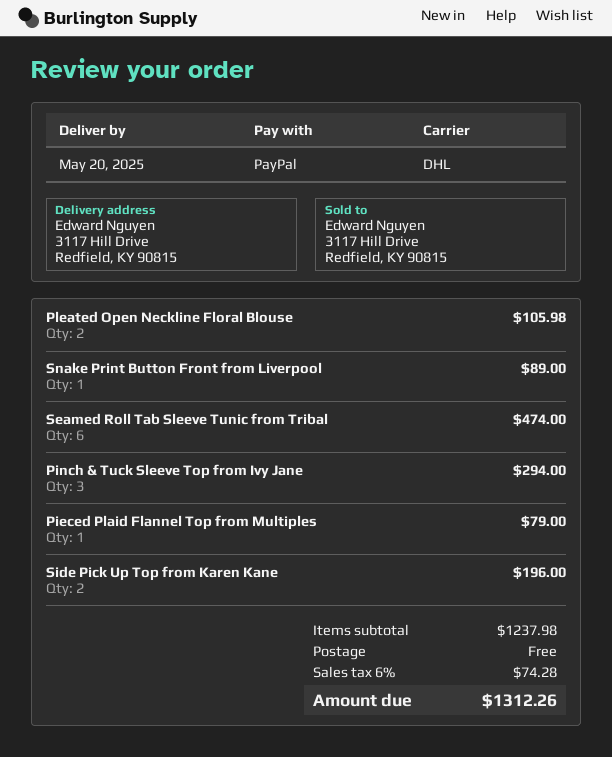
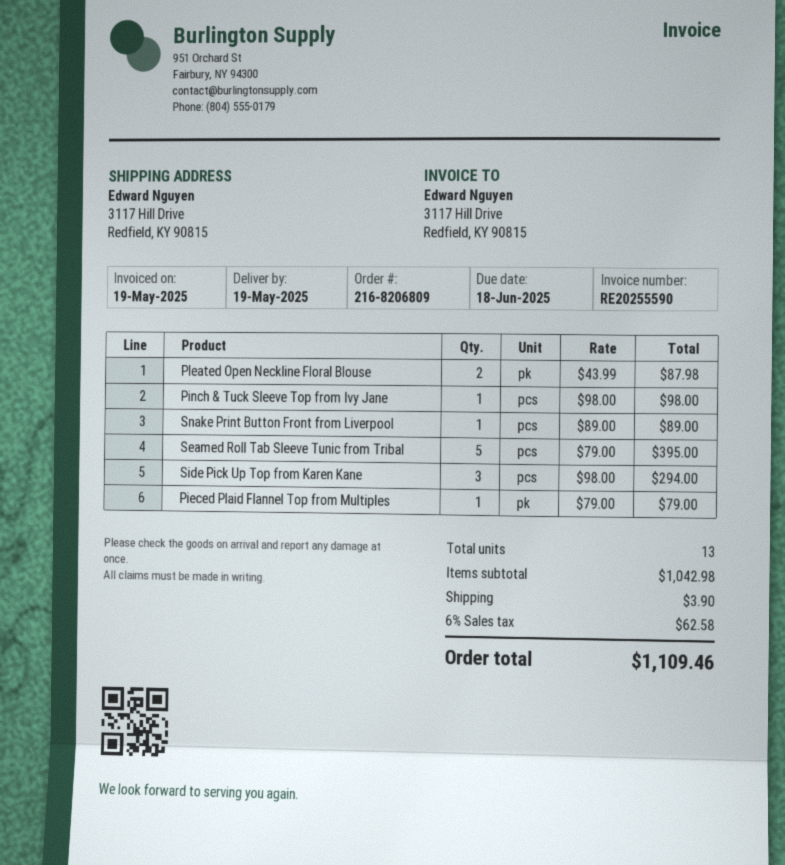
delivery date: 2025-05-20 -> 2025-05-19
Pleated Open Neckline Floral Blouse: 2 for 105.98 -> 2 for 87.98
Seamed Roll Tab Sleeve Tunic from Tribal: 6 for 474.00 -> 5 for 395.00
Pinch & Tuck Sleeve Top from Ivy Jane: 3 for 294.00 -> 1 for 98.00
Side Pick Up Top from Karen Kane: 2 for 196.00 -> 3 for 294.00
subtotal: 1237.98 -> 1042.98
shipping: 0.00 -> 3.90
tax: 6% = 74.28 -> 6% = 62.58
total: 1312.26 -> 1109.46

